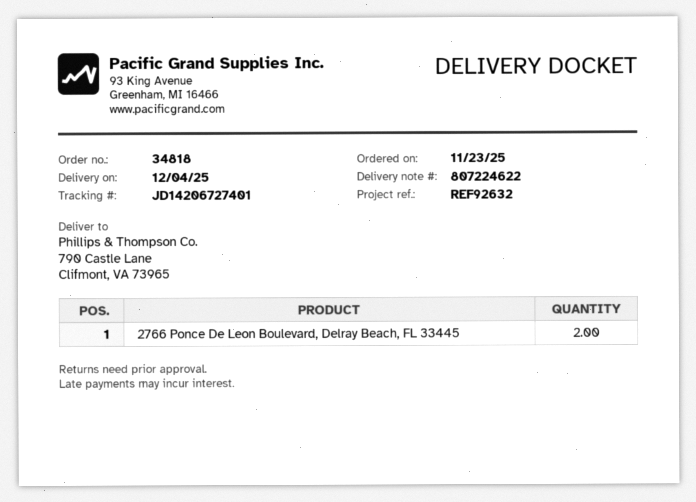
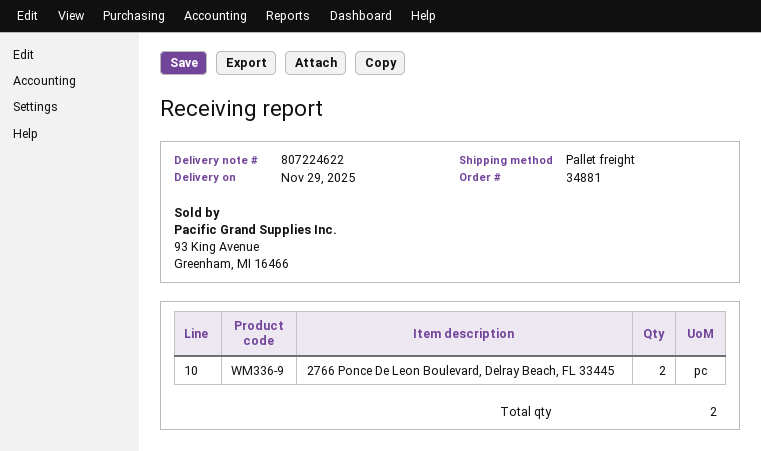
order number: 34818 -> 34881
delivery date: 2025-12-04 -> 2025-11-29

